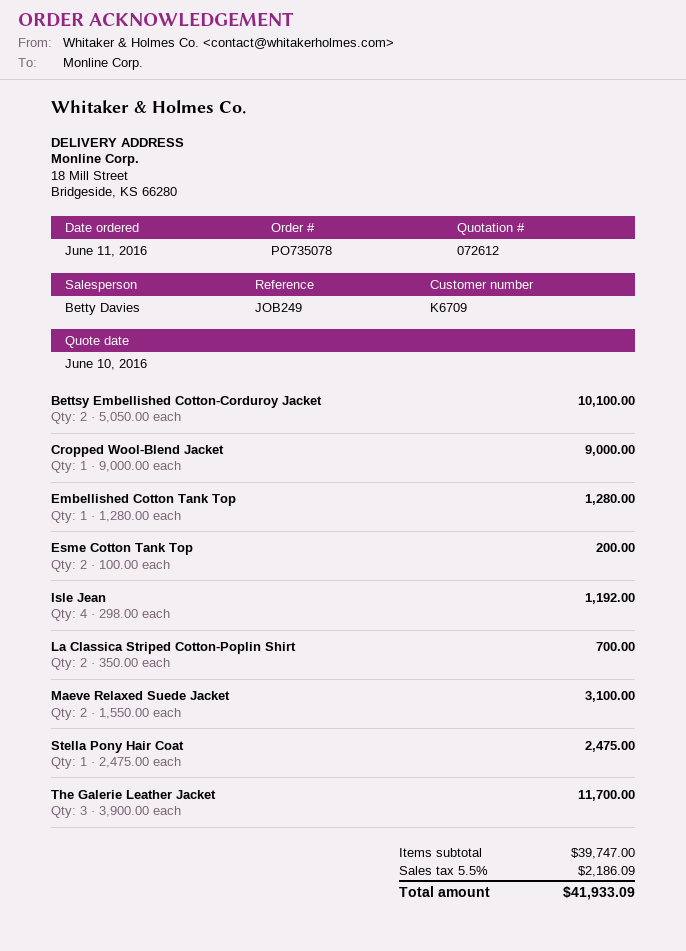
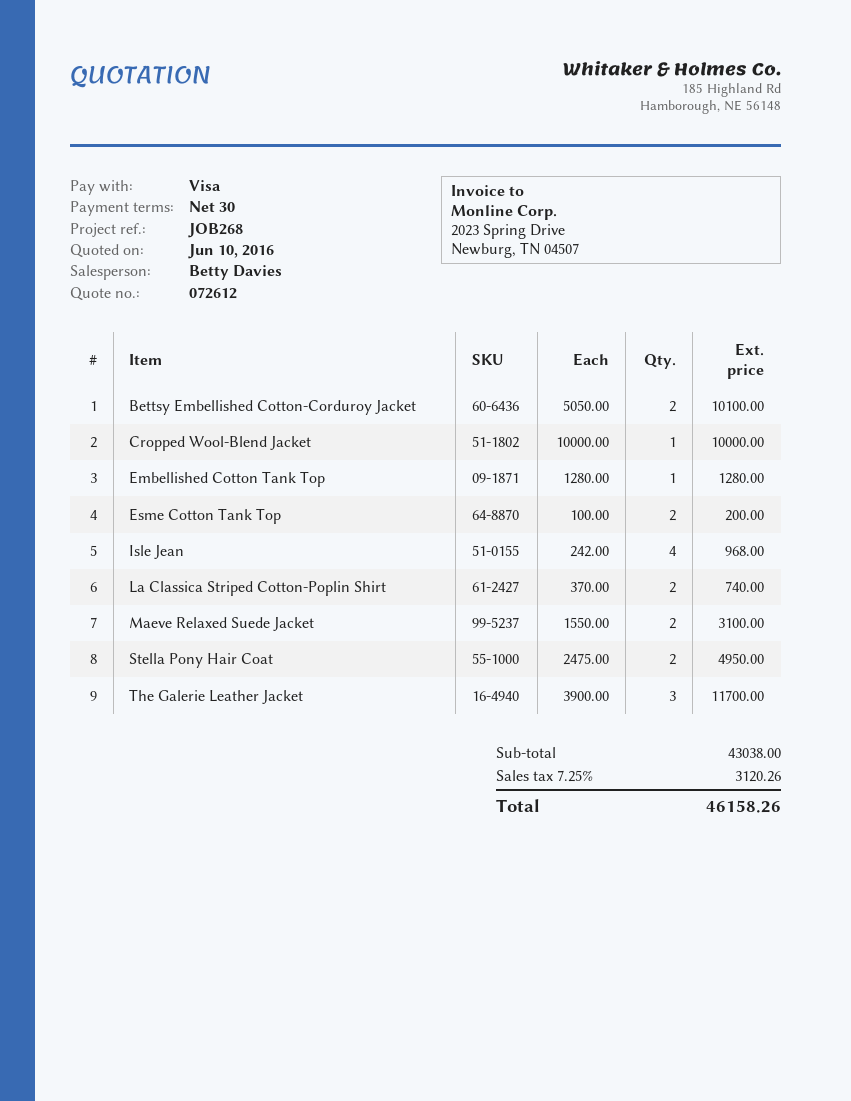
reference: JOB249 -> JOB268
Cropped Wool-Blend Jacket: 1 x 9000.00 = 9000.00 -> 1 x 10000.00 = 10000.00
Isle Jean: 4 x 298.00 = 1192.00 -> 4 x 242.00 = 968.00
La Classica Striped Cotton-Poplin Shirt: 2 x 350.00 = 700.00 -> 2 x 370.00 = 740.00
Stella Pony Hair Coat: 1 x 2475.00 = 2475.00 -> 2 x 2475.00 = 4950.00
subtotal: 39747.00 -> 43038.00
tax: 5.5% = 2186.09 -> 7.25% = 3120.26
total: 41933.09 -> 46158.26

